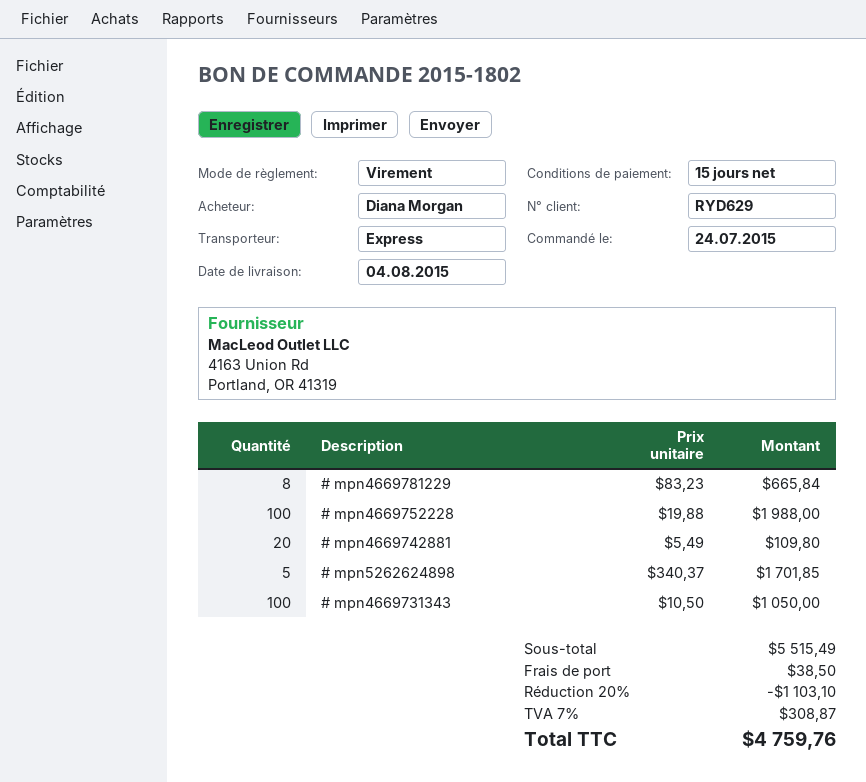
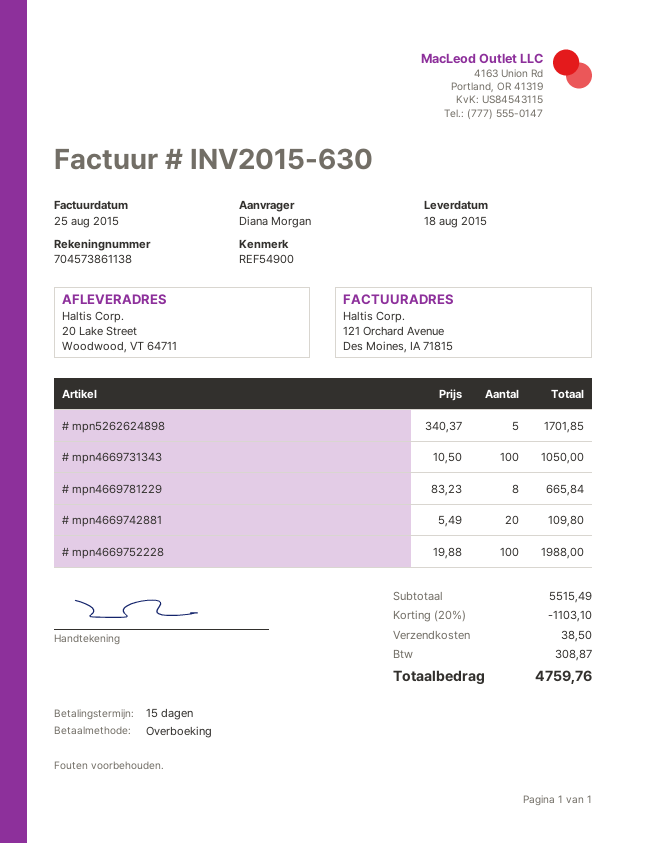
delivery date: 2015-08-04 -> 2015-08-18

